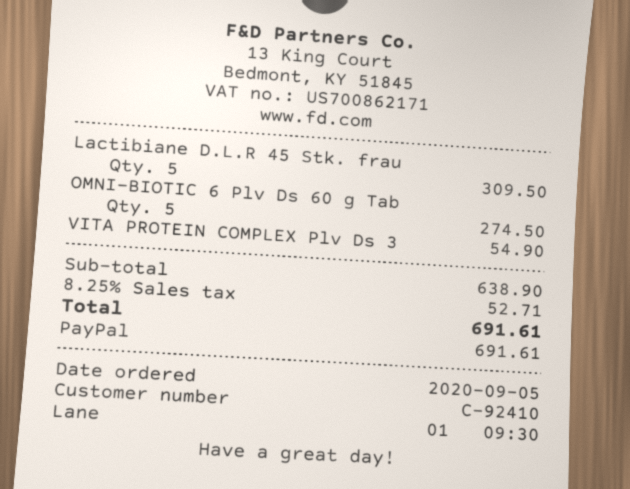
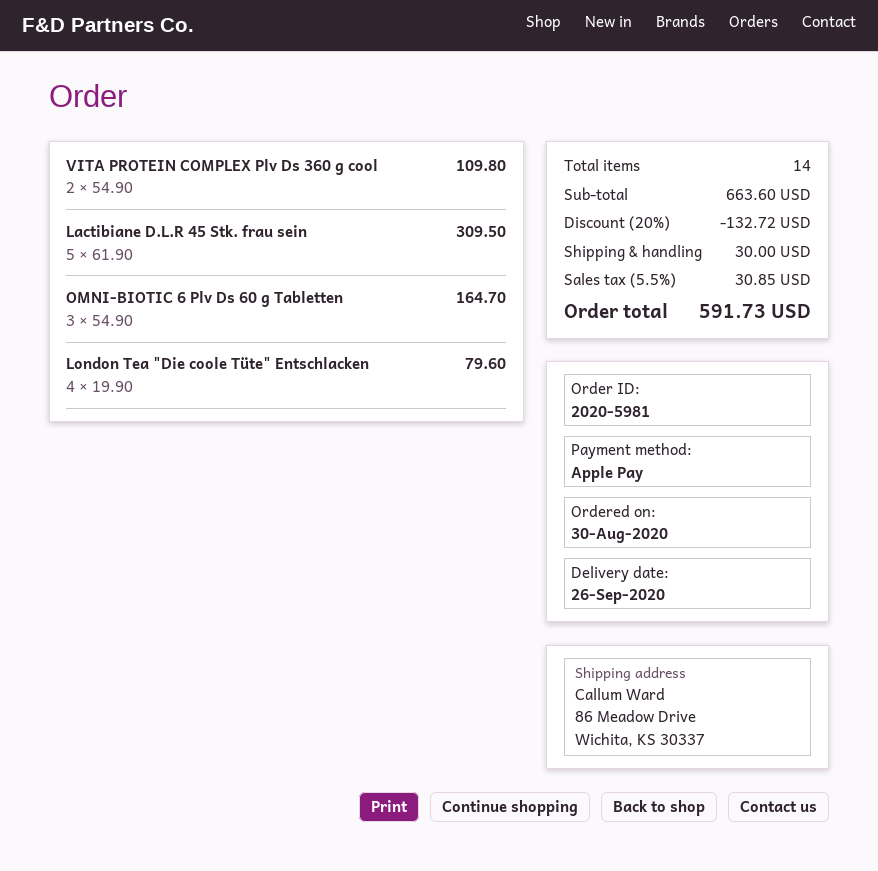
order date: 2020-09-05 -> 2020-08-30
payment method: PayPal -> Apple Pay
OMNI-BIOTIC 6 Plv Ds 60 g Tab: 5 for 274.50 -> 3 for 164.70
VITA PROTEIN COMPLEX Plv Ds 3: 1 for 54.90 -> 2 for 109.80
London Tea "Die coole Tüte" Entschlacken: none -> 4 for 79.60
subtotal: 638.90 -> 663.60
discount: none -> 20% = 132.72
shipping: none -> 30.00
tax: 8.25% = 52.71 -> 5.5% = 30.85
total: 691.61 -> 591.73

